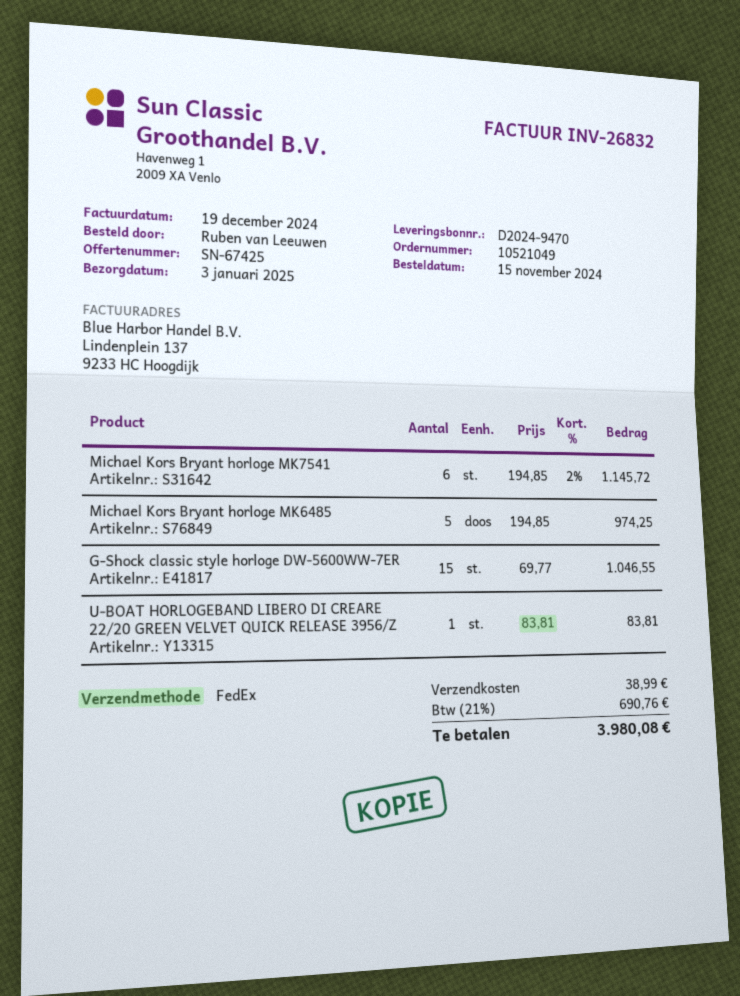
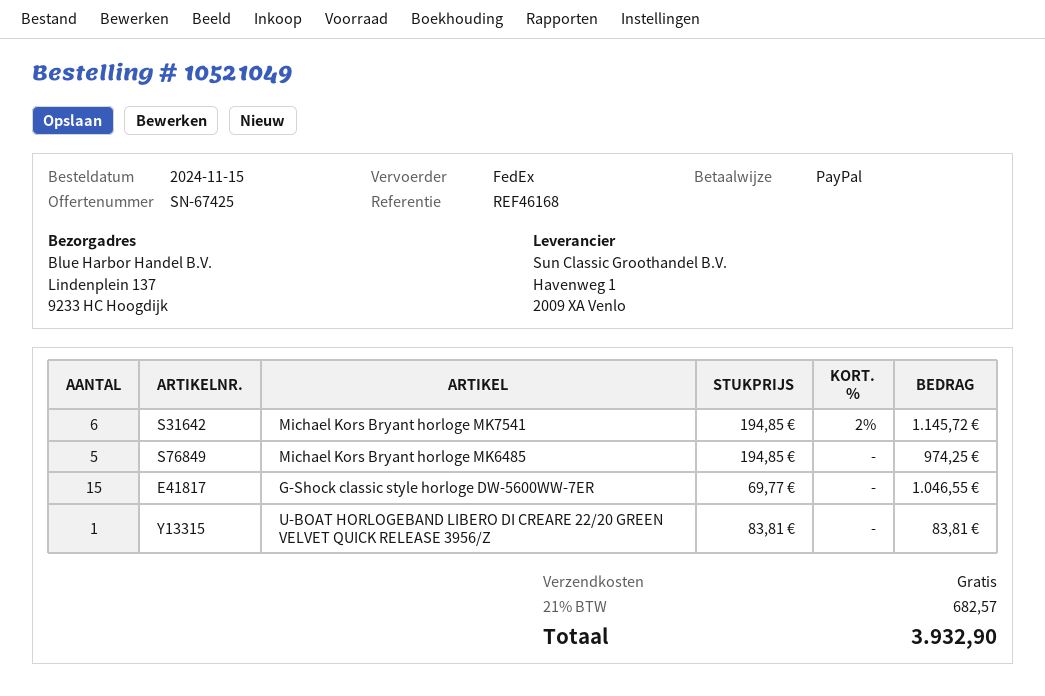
shipping: 38.99 -> 0.00
tax: 21% = 690.76 -> 21% = 682.57
total: 3980.08 -> 3932.90

